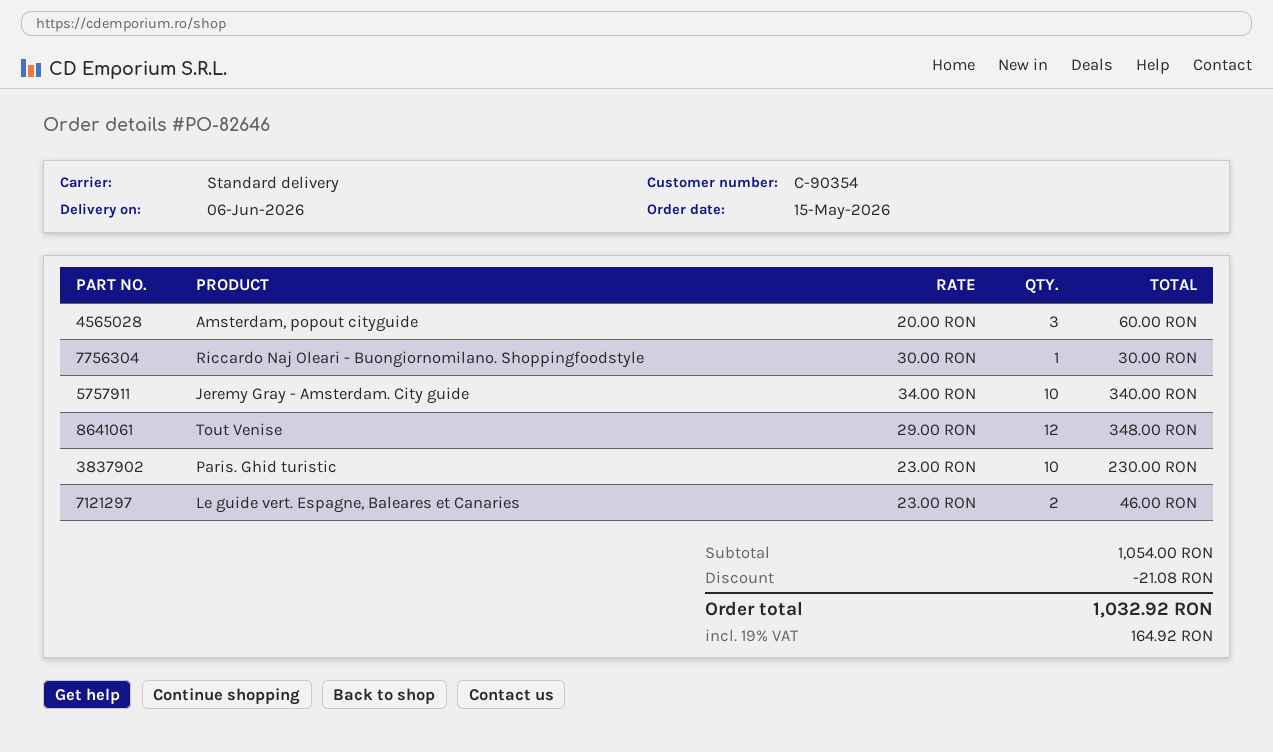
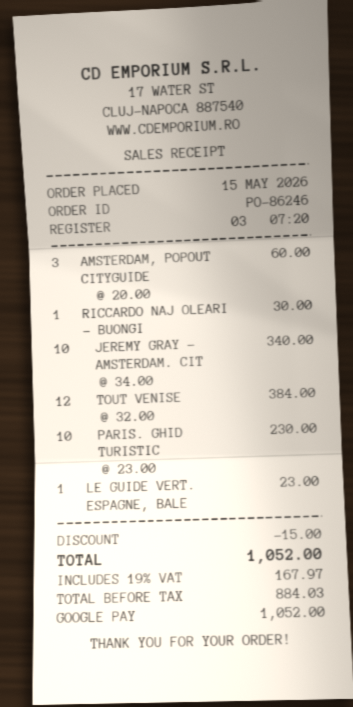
order number: PO-82646 -> PO-86246
Tout Venise: 12 x 29.00 = 348.00 -> 12 x 32.00 = 384.00
Le guide vert. Espagne, Baleares et Canaries: 2 x 23.00 = 46.00 -> 1 x 23.00 = 23.00
discount: 21.08 -> 15.00
tax: 19% = 164.92 -> 19% = 167.97
total: 1032.92 -> 1052.00

